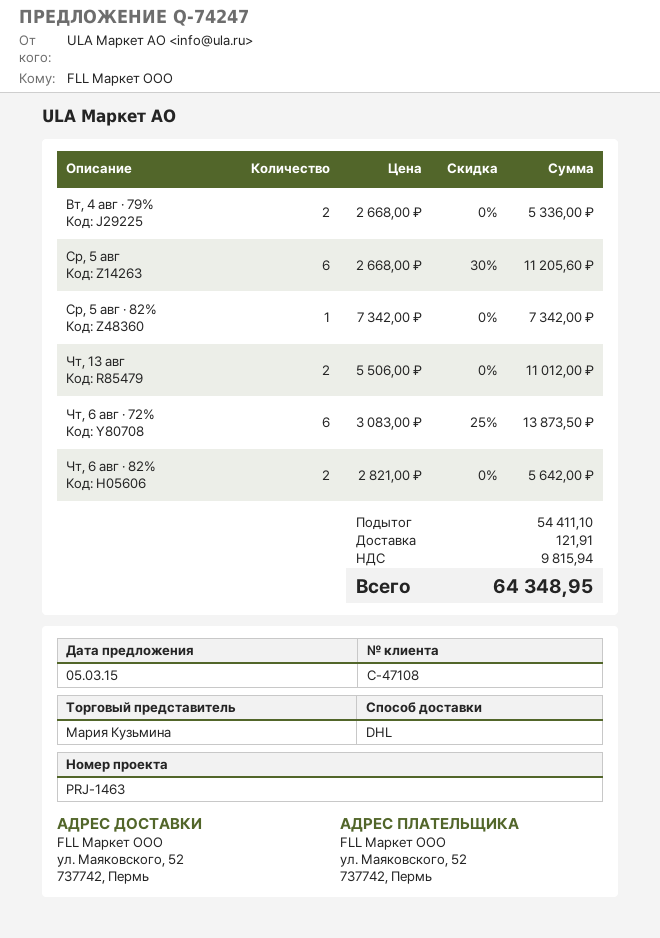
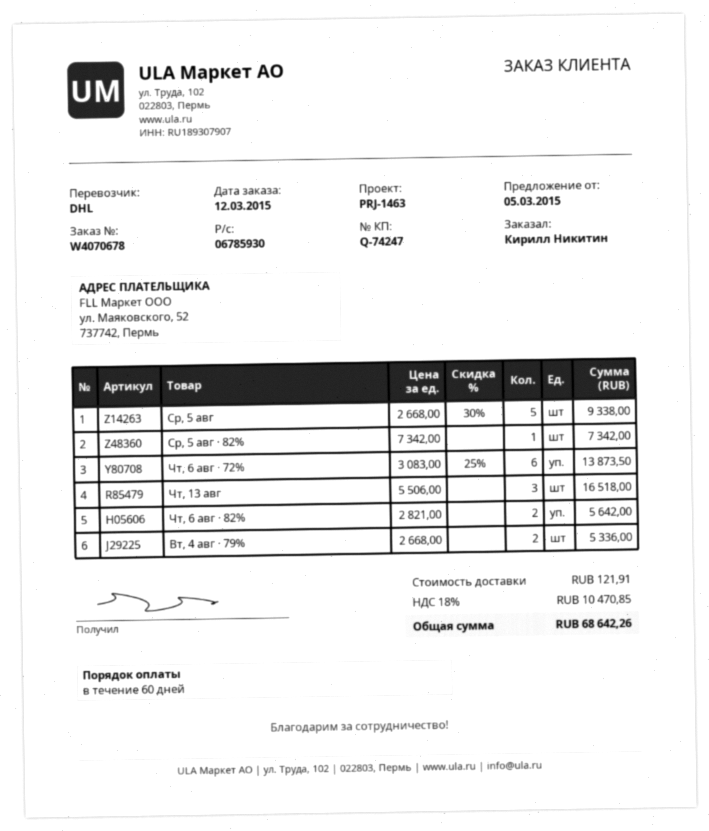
Ср, 5 авг: 6 x 2668.00 - 30% = 11205.60 -> 5 x 2668.00 - 30% = 9338.00
Чт, 13 авг: 2 x 5506.00 = 11012.00 -> 3 x 5506.00 = 16518.00
tax: 9815.94 -> 10470.85
total: 64348.95 -> 68642.26

